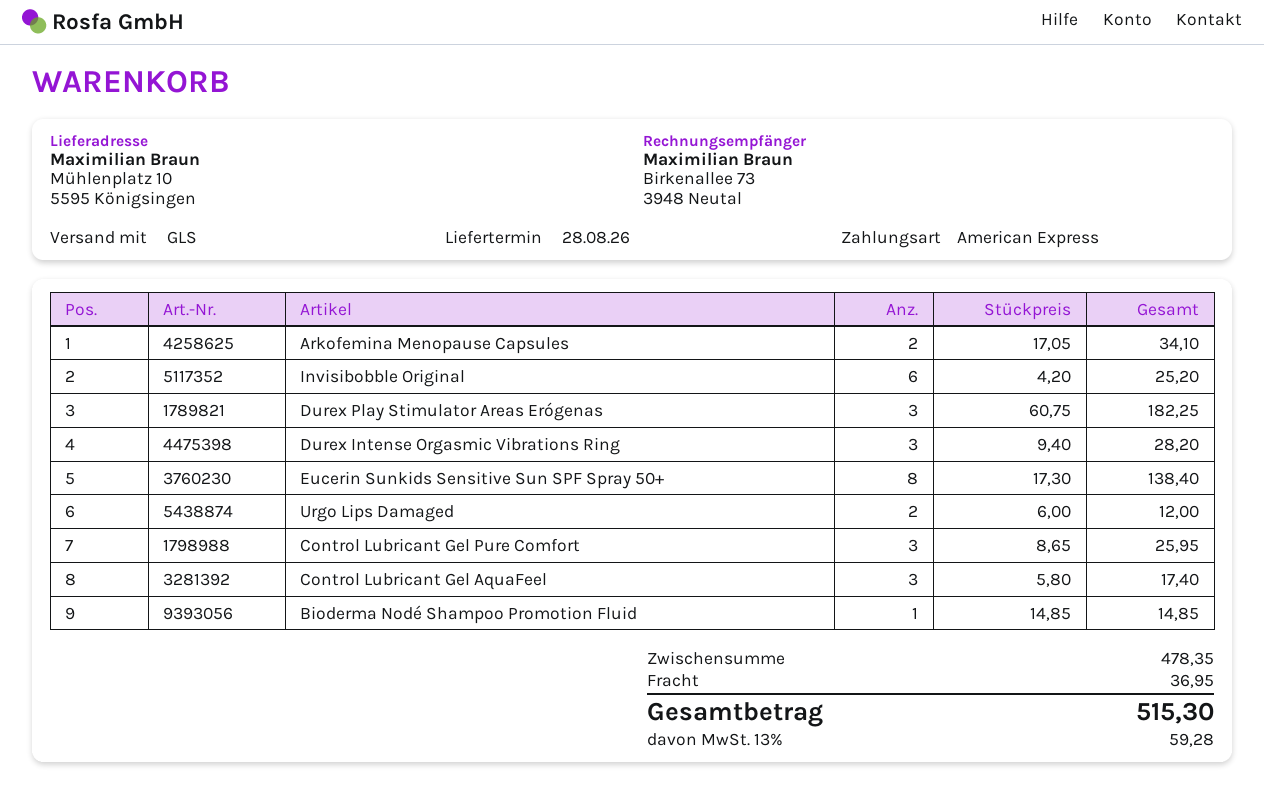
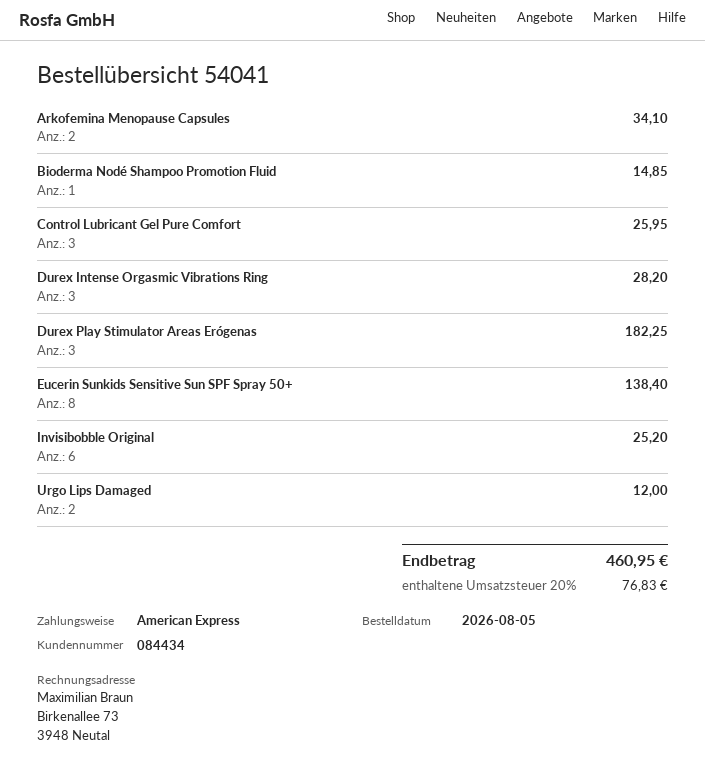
Control Lubricant Gel AquaFeel: 3 for 17.40 -> none
shipping: 36.95 -> none
tax: 13% = 59.28 -> 20% = 76.83
total: 515.30 -> 460.95

